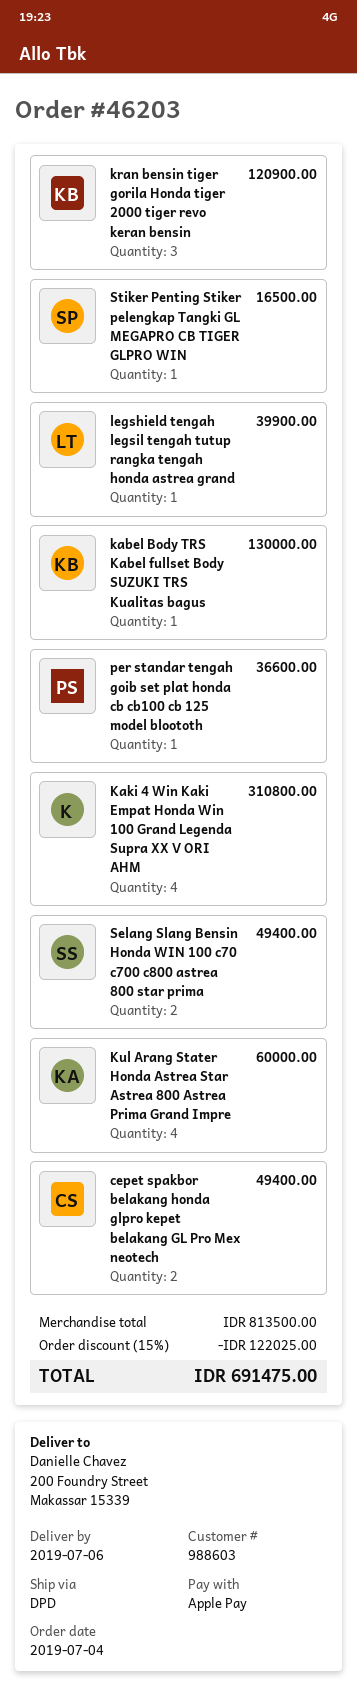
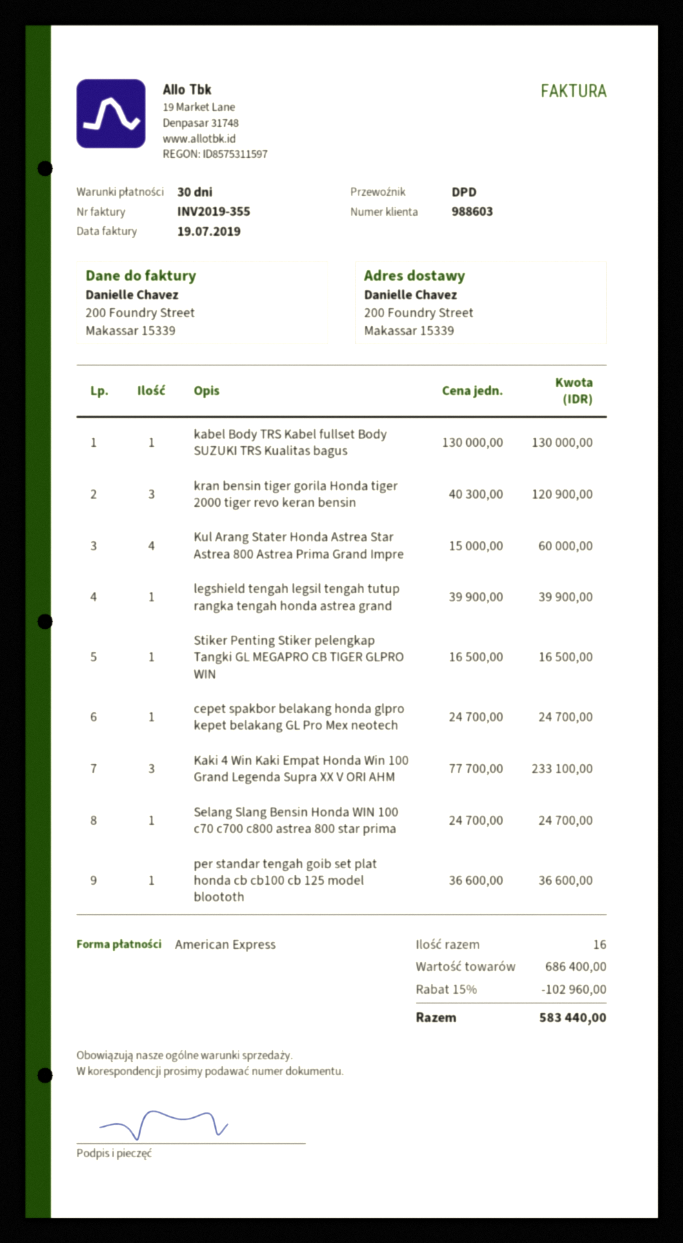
payment method: Apple Pay -> American Express
Kaki 4 Win Kaki Empat Honda Win 100 Grand Legenda Supra XX V ORI AHM: 4 for 310800.00 -> 3 for 233100.00
Selang Slang Bensin Honda WIN 100 c70 c700 c800 astrea 800 star prima: 2 for 49400.00 -> 1 for 24700.00
cepet spakbor belakang honda glpro kepet belakang GL Pro Mex neotech: 2 for 49400.00 -> 1 for 24700.00
subtotal: 813500.00 -> 686400.00
discount: 15% = 122025.00 -> 15% = 102960.00
total: 691475.00 -> 583440.00

